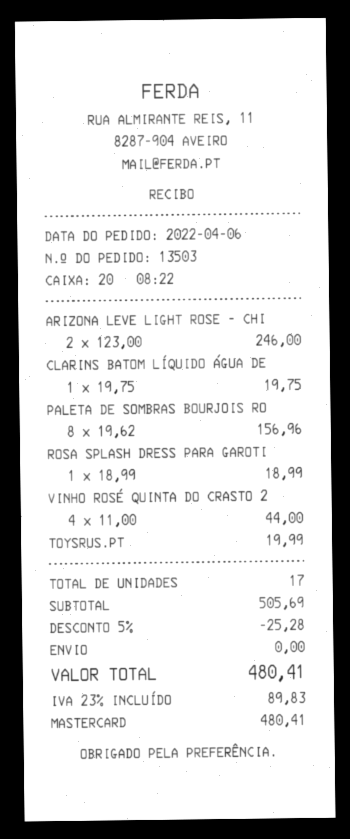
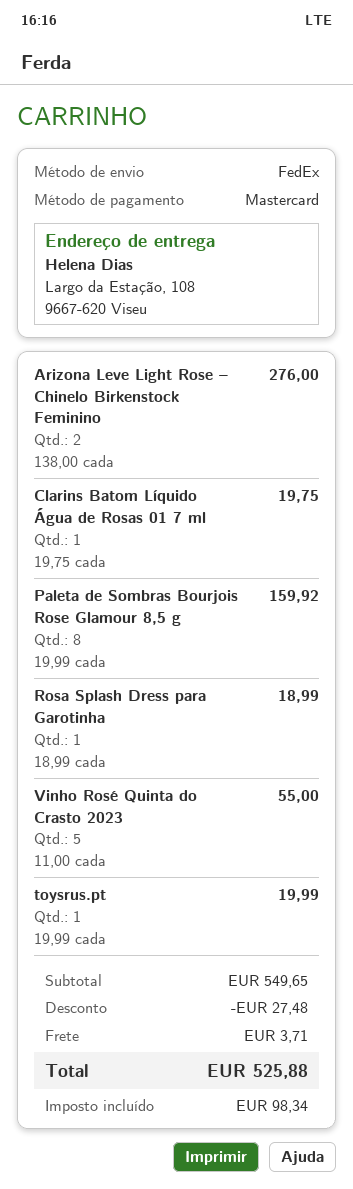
ARIZONA LEVE LIGHT ROSE – CHI: 2 x 123.00 = 246.00 -> 2 x 138.00 = 276.00
PALETA DE SOMBRAS BOURJOIS RO: 8 x 19.62 = 156.96 -> 8 x 19.99 = 159.92
VINHO ROSÉ QUINTA DO CRASTO 2: 4 x 11.00 = 44.00 -> 5 x 11.00 = 55.00
subtotal: 505.69 -> 549.65
discount: 25.28 -> 27.48
shipping: 0.00 -> 3.71
tax: 89.83 -> 98.34
total: 480.41 -> 525.88

